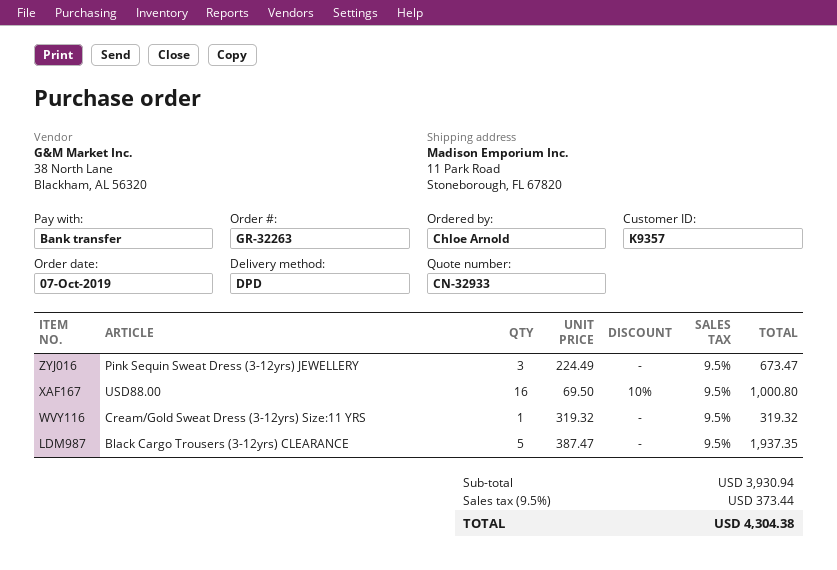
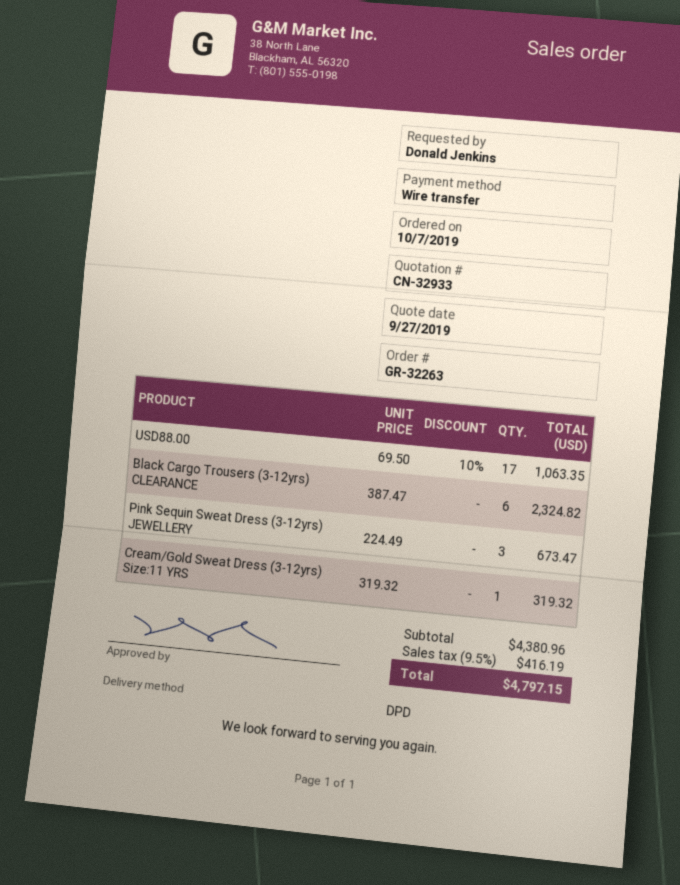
ordered by: Chloe Arnold -> Donald Jenkins
USD88.00: 16 x 69.50 - 10% = 1000.80 -> 17 x 69.50 - 10% = 1063.35
Black Cargo Trousers (3-12yrs) CLEARANCE: 5 x 387.47 = 1937.35 -> 6 x 387.47 = 2324.82
subtotal: 3930.94 -> 4380.96
tax: 9.5% = 373.44 -> 9.5% = 416.19
total: 4304.38 -> 4797.15

